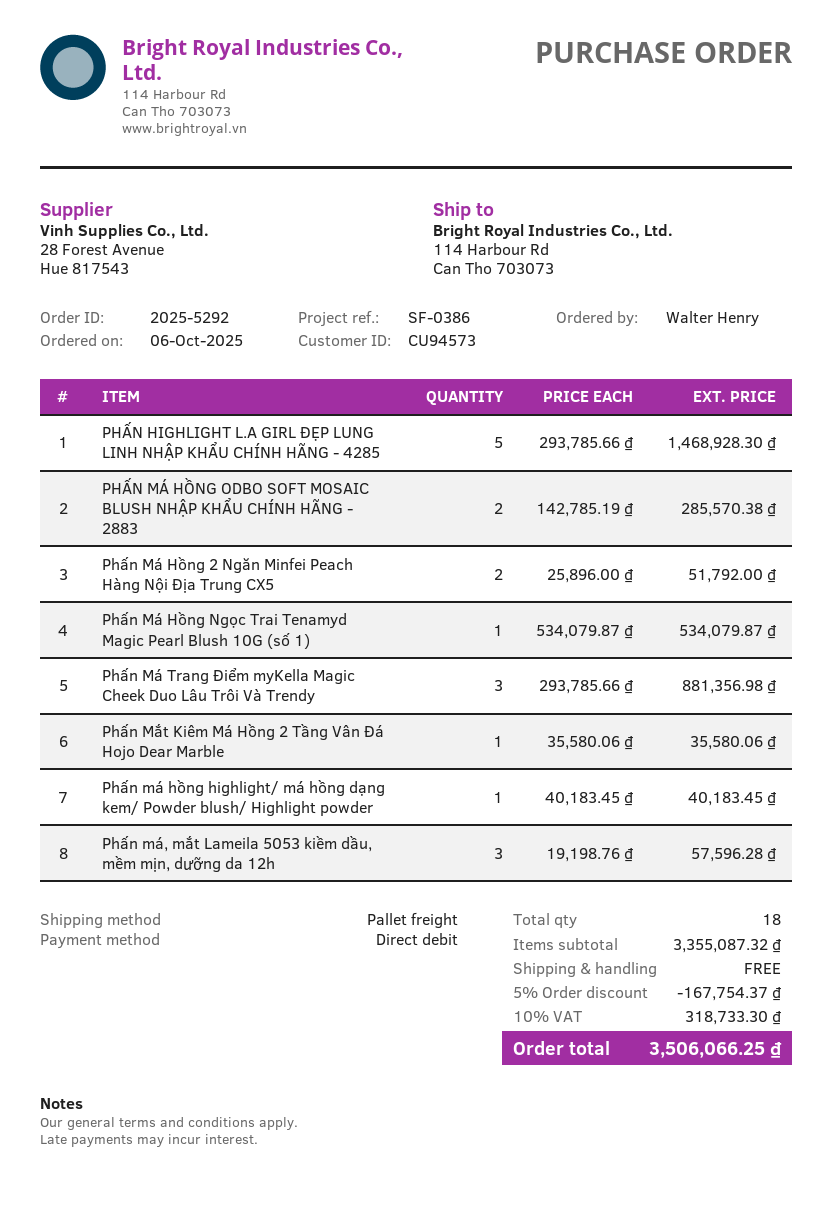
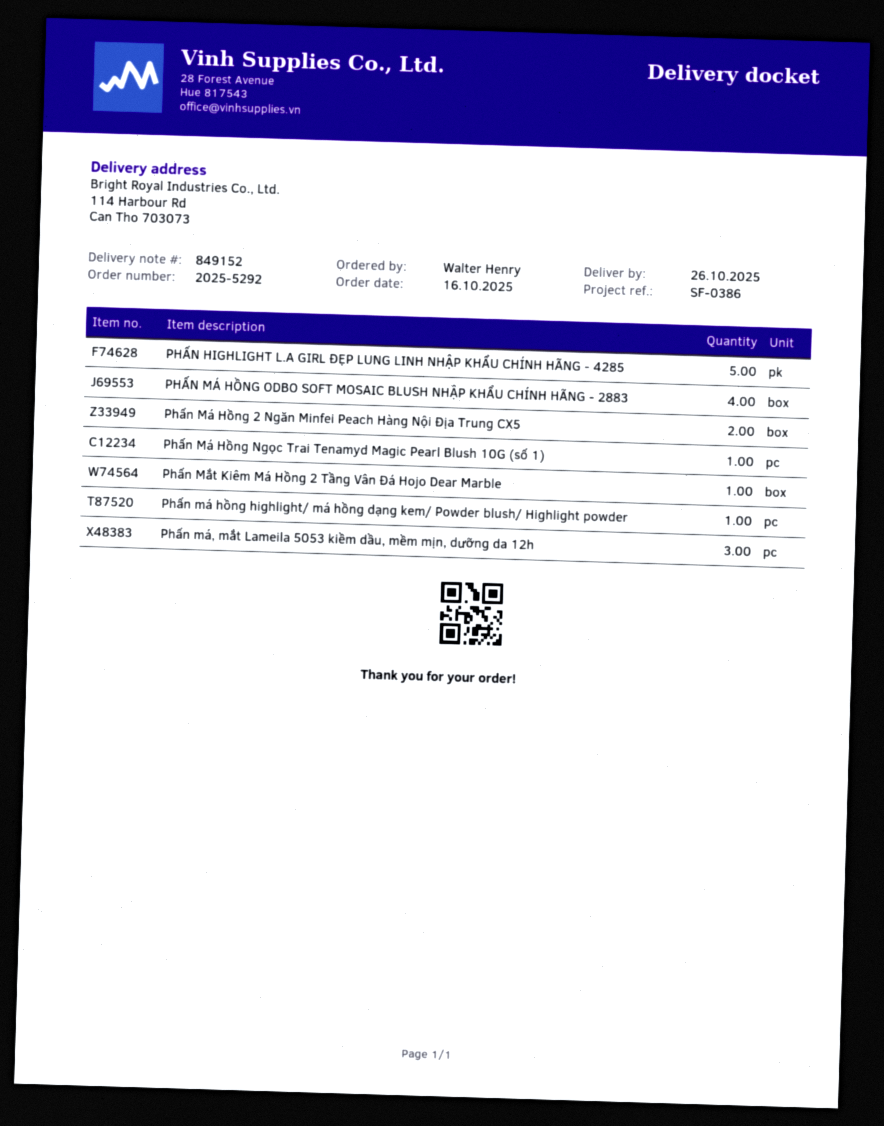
order date: 2025-10-06 -> 2025-10-16
PHẤN MÁ HỒNG ODBO SOFT MOSAIC BLUSH NHẬP KHẨU CHÍNH HÃNG - 2883: 2 -> 4
Phấn Má Trang Điểm myKella Magic Cheek Duo Lâu Trôi Và Trendy: 3 -> none

